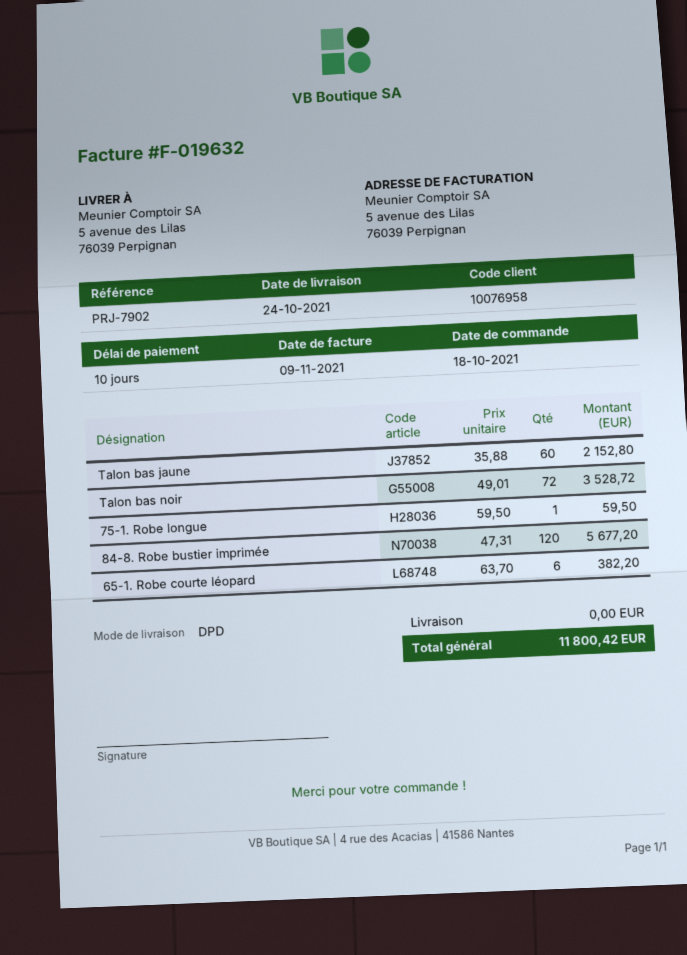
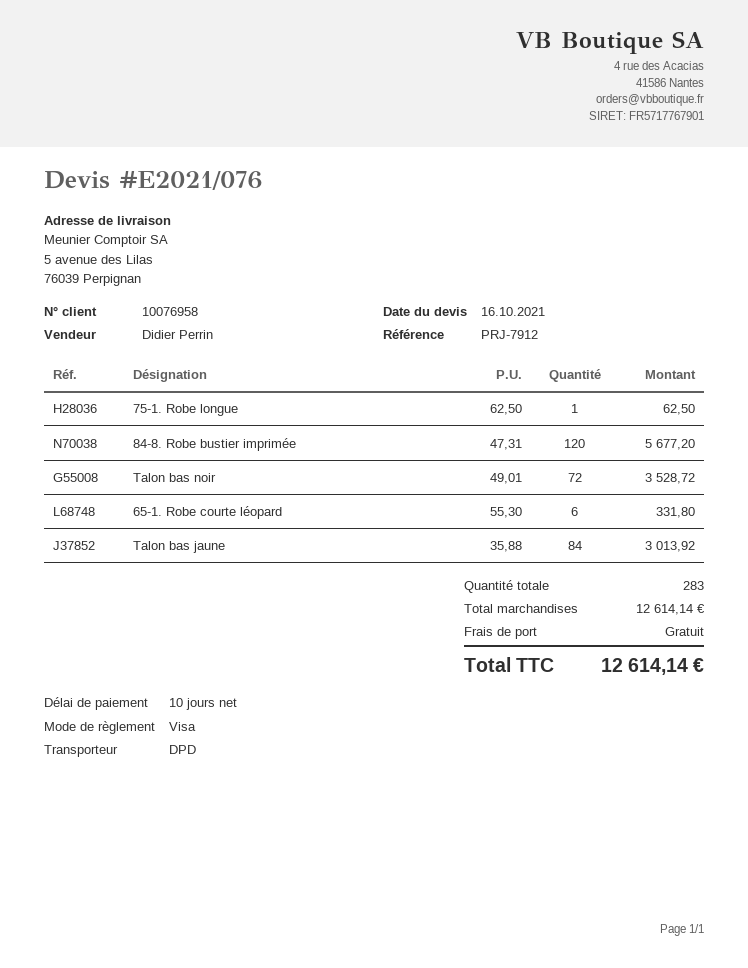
reference: PRJ-7902 -> PRJ-7912
Talon bas jaune: 60 x 35.88 = 2152.80 -> 84 x 35.88 = 3013.92
75-1. Robe longue: 1 x 59.50 = 59.50 -> 1 x 62.50 = 62.50
65-1. Robe courte léopard: 6 x 63.70 = 382.20 -> 6 x 55.30 = 331.80
total: 11800.42 -> 12614.14

